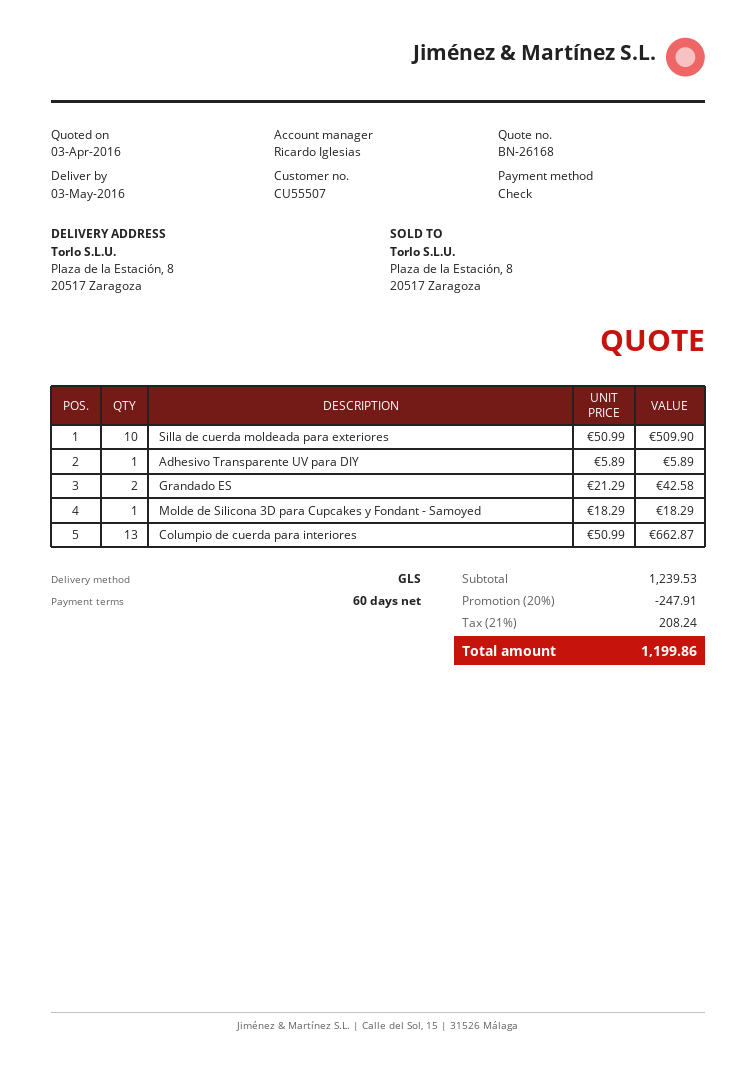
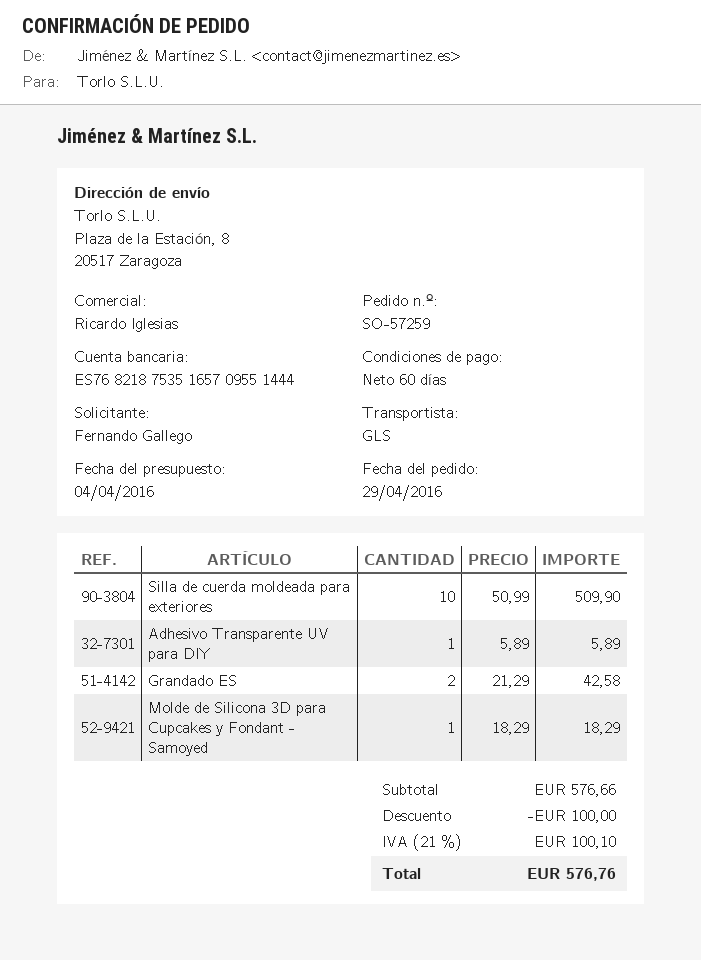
quote date: 2016-04-03 -> 2016-04-04
Columpio de cuerda para interiores: 13 x 50.99 = 662.87 -> none
subtotal: 1239.53 -> 576.66
discount: 247.91 -> 100.00
tax: 21% = 208.24 -> 21% = 100.10
total: 1199.86 -> 576.76

